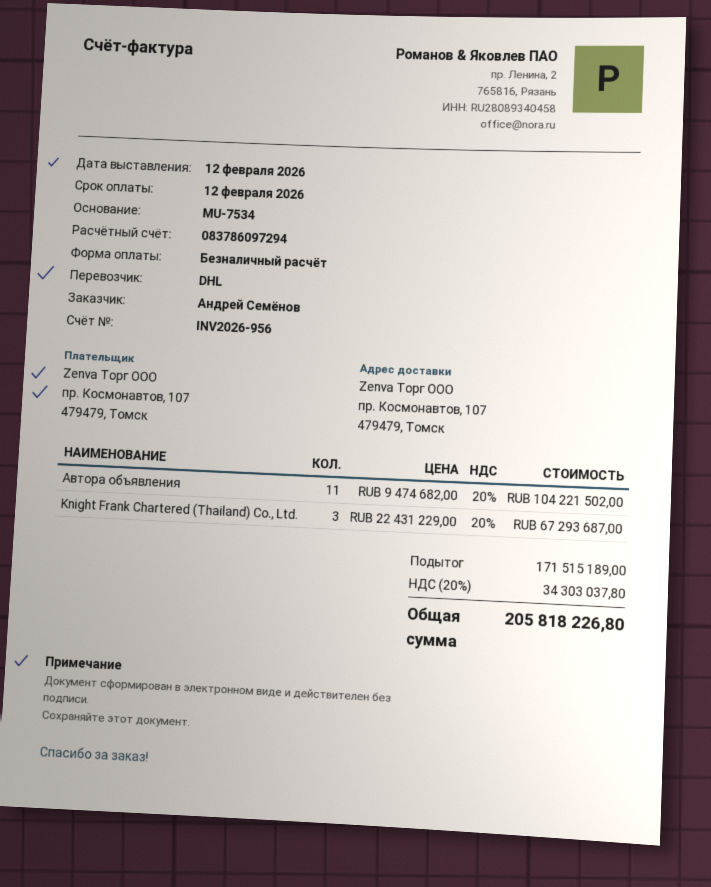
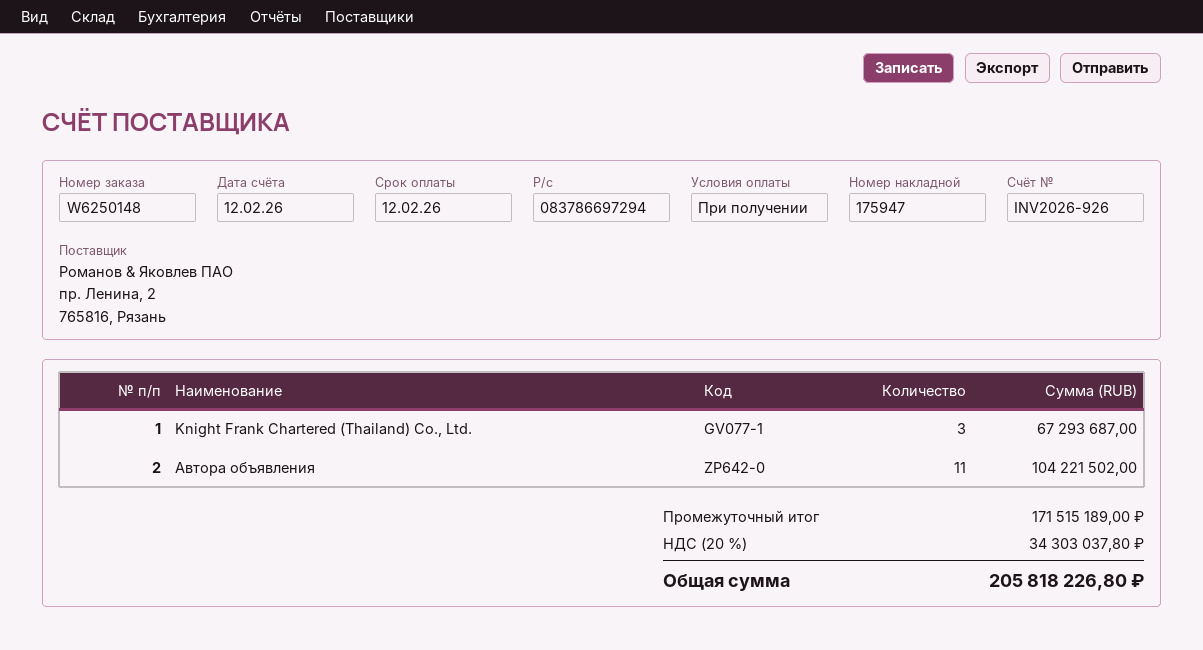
invoice number: INV2026-956 -> INV2026-926
bank account: 083786097294 -> 083786697294

